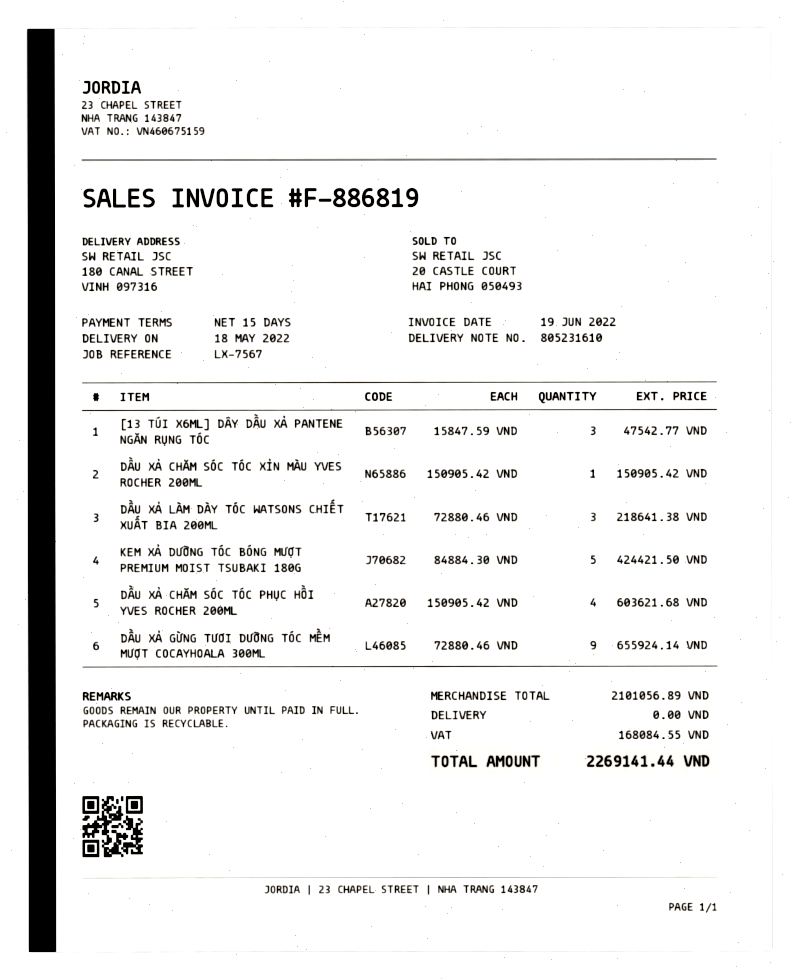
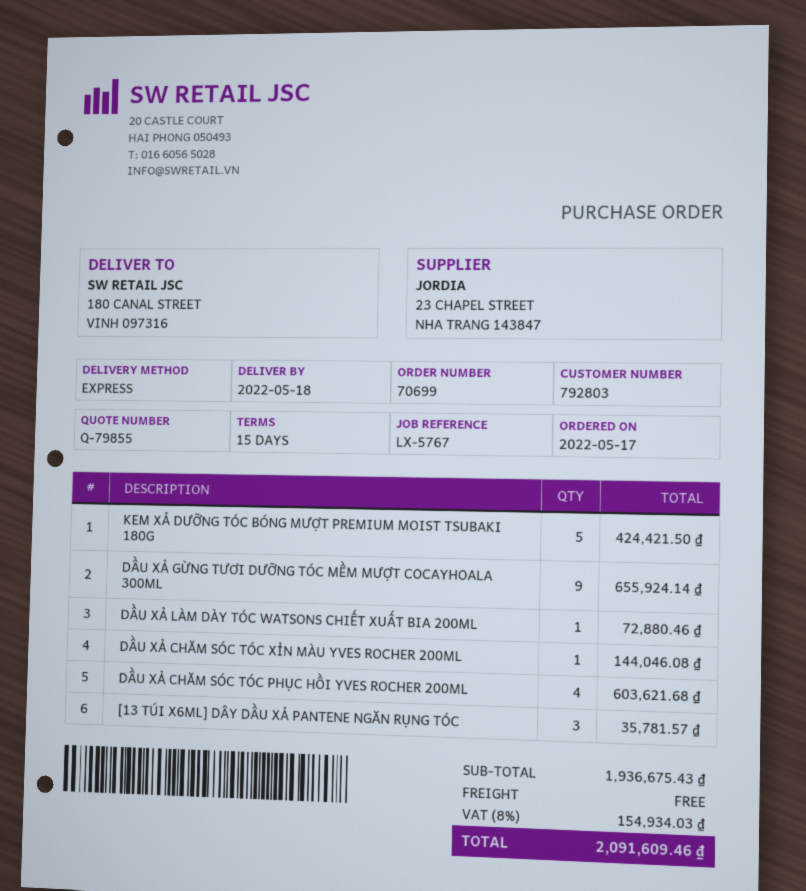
reference: LX-7567 -> LX-5767
[13 TÚI X6ML] DÂY DẦU XẢ PANTENE NGĂN RỤNG TÓC: 3 for 47542.77 -> 3 for 35781.57
DẦU XẢ CHĂM SÓC TÓC XỈN MÀU YVES ROCHER 200ML: 1 for 150905.42 -> 1 for 144046.08
DẦU XẢ LÀM DÀY TÓC WATSONS CHIẾT XUẤT BIA 200ML: 3 for 218641.38 -> 1 for 72880.46
subtotal: 2101056.89 -> 1936675.43
tax: 168084.55 -> 154934.03
total: 2269141.44 -> 2091609.46

